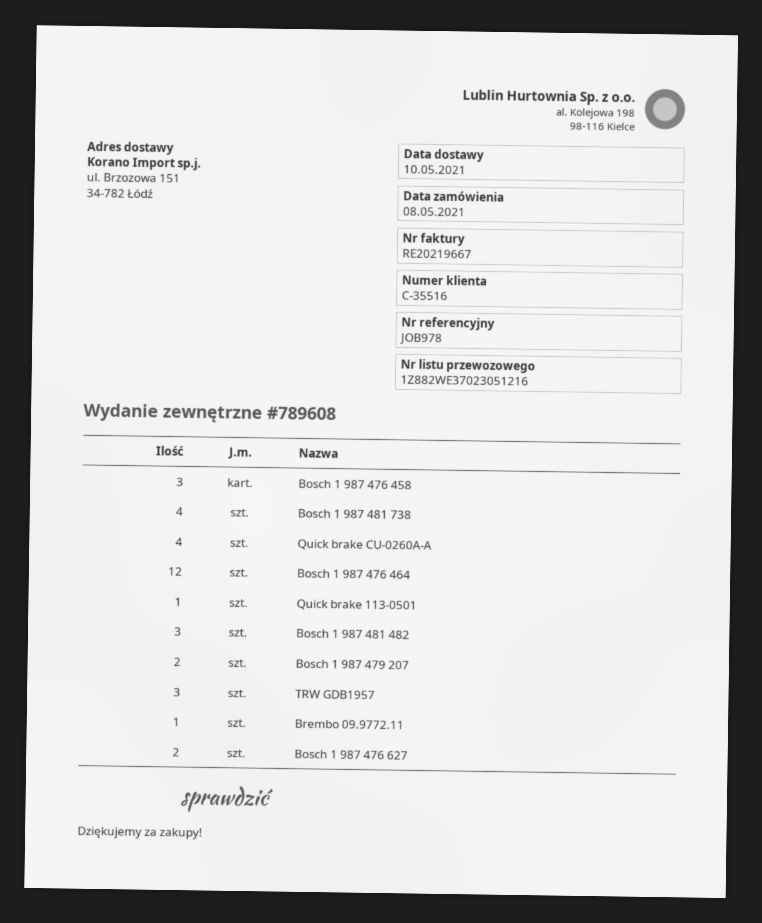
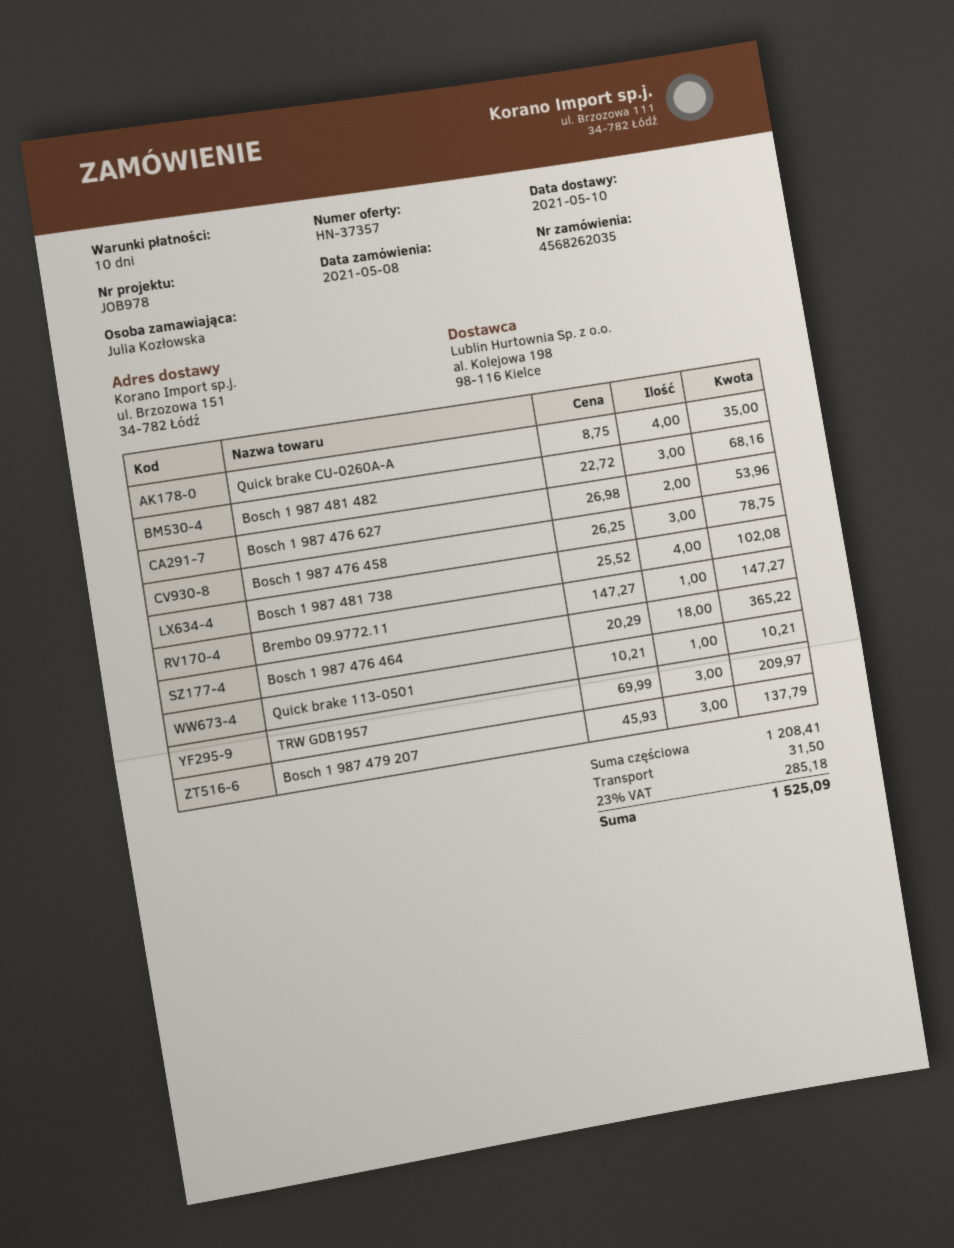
Bosch 1 987 476 464: 12 -> 18
Bosch 1 987 479 207: 2 -> 3

